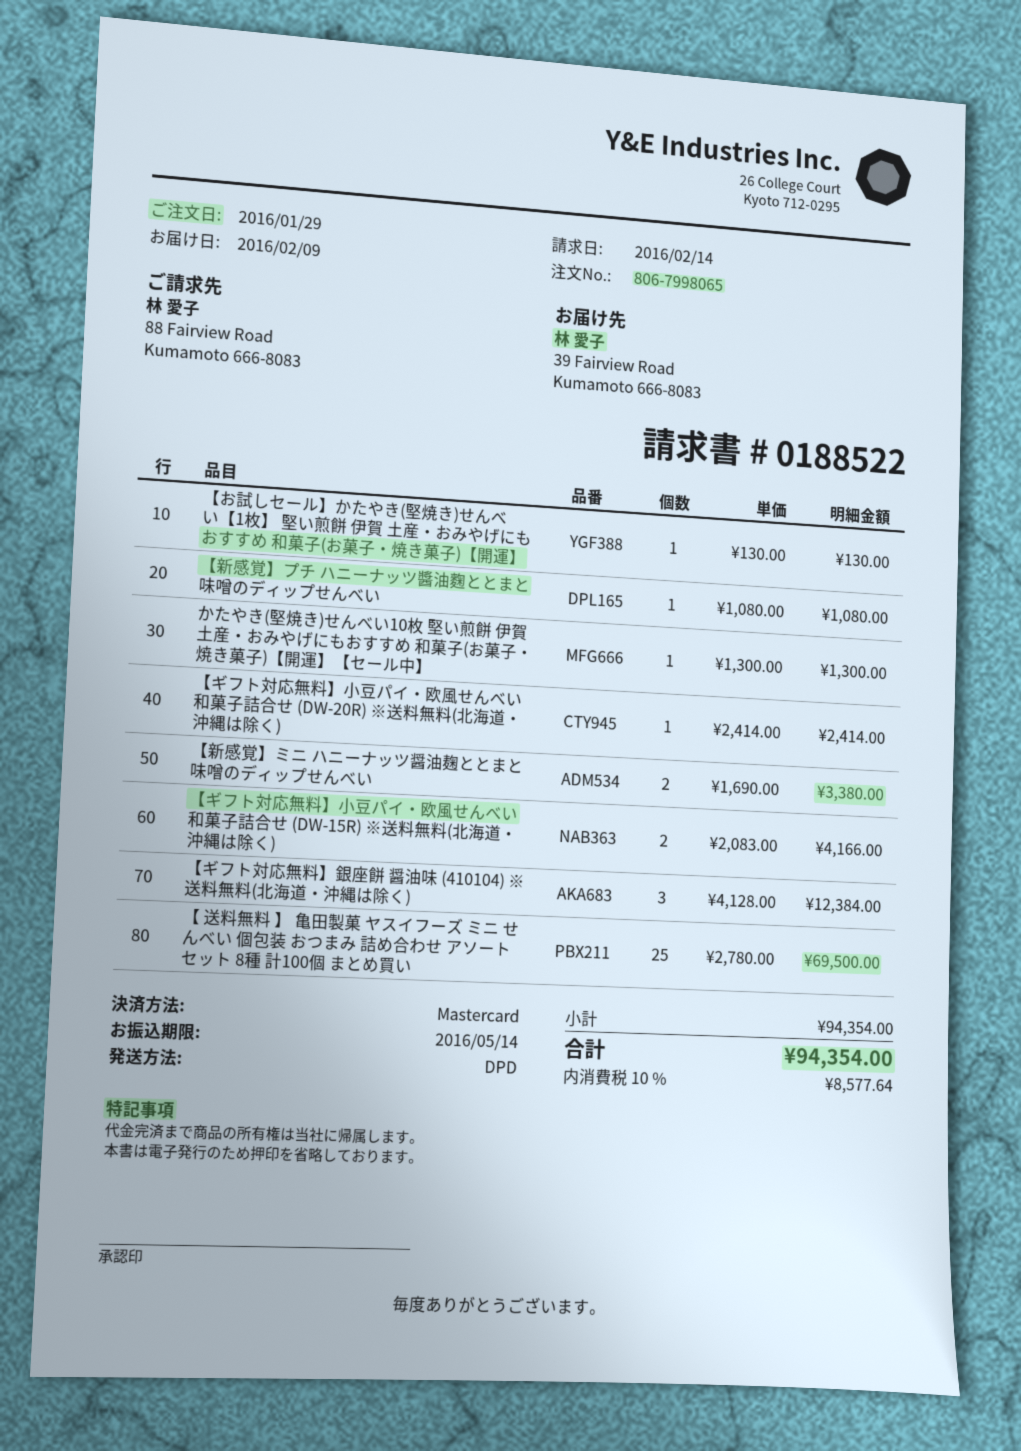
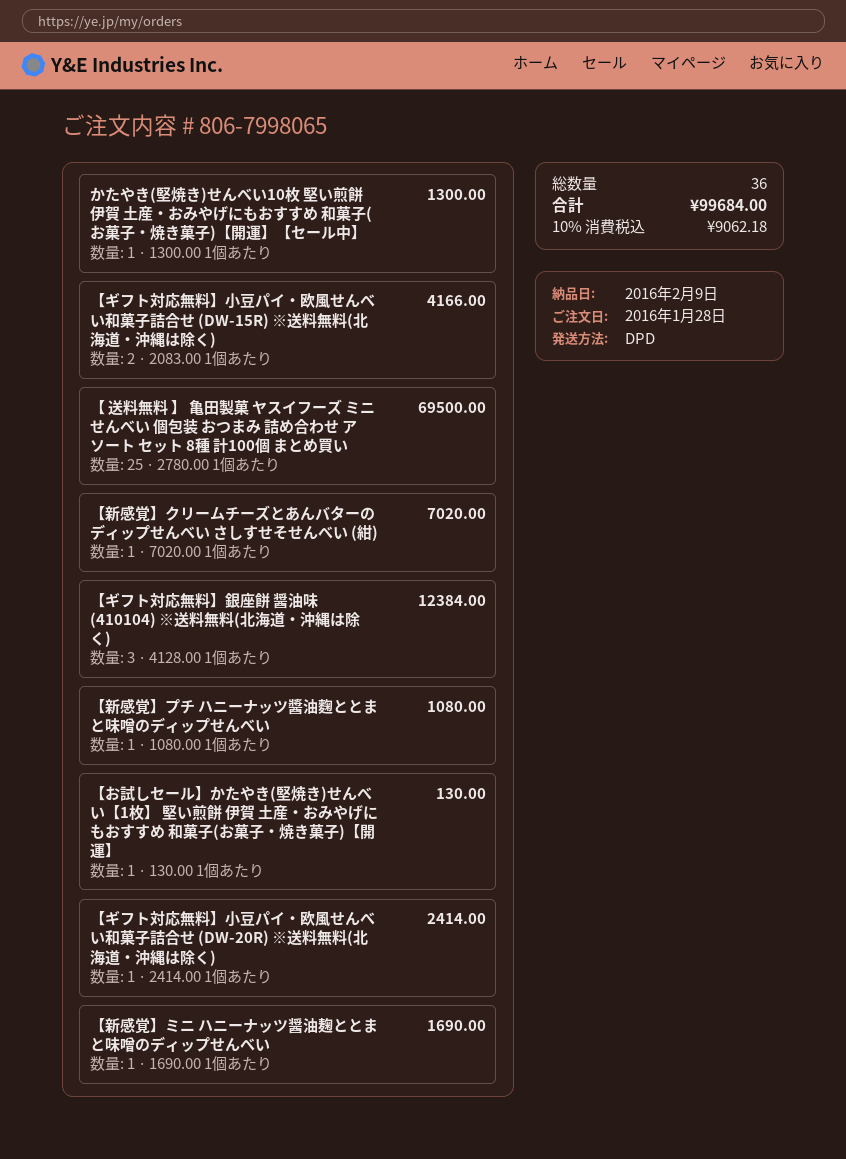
order date: 2016-01-29 -> 2016-01-28
【新感覚】ミニ ハニーナッツ醤油麹ととまと味噌のディップせんべい: 2 x 1690.00 = 3380.00 -> 1 x 1690.00 = 1690.00
【新感覚】クリームチーズとあんバターのディップせんべい さしすせそせんべい (紺): none -> 1 x 7020.00 = 7020.00
tax: 10% = 8577.64 -> 10% = 9062.18
total: 94354.00 -> 99684.00

